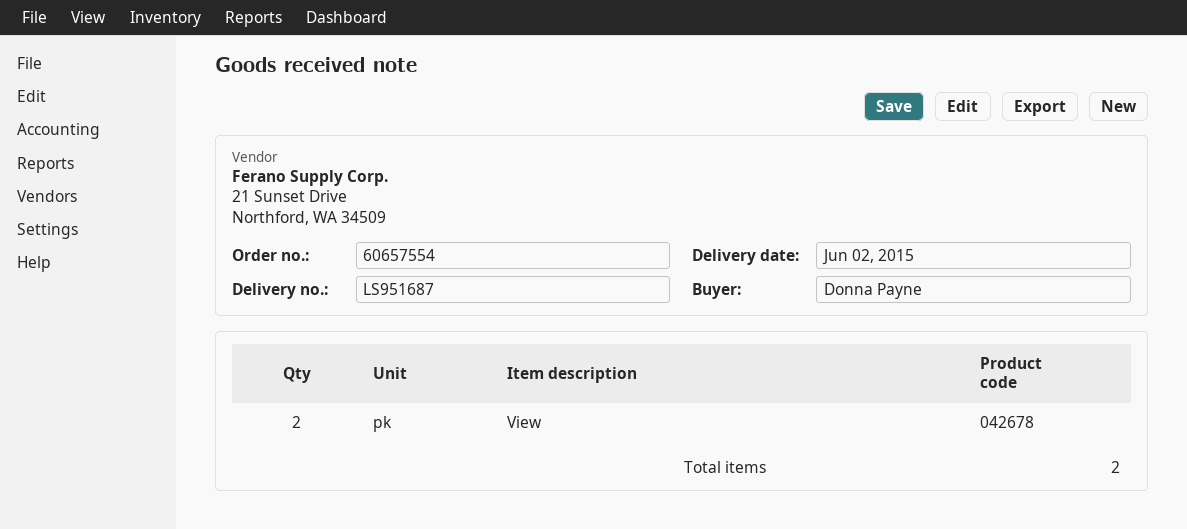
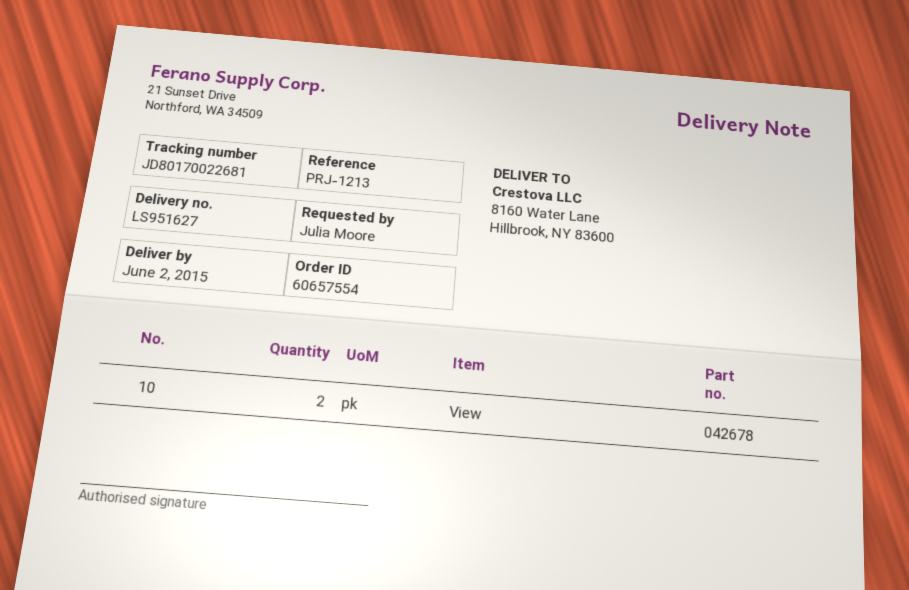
delivery note number: LS951687 -> LS951627
ordered by: Donna Payne -> Julia Moore

